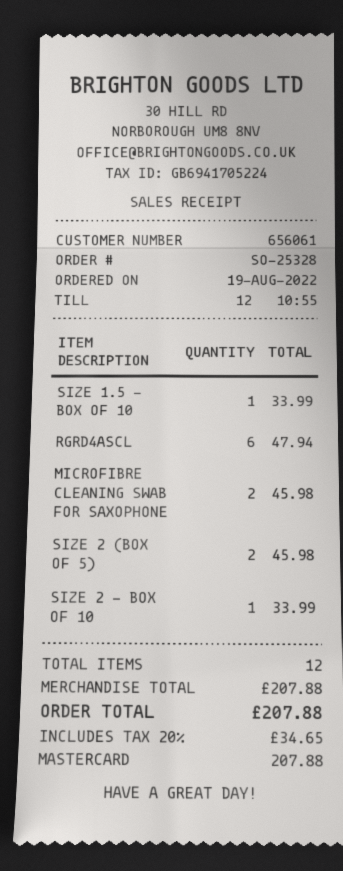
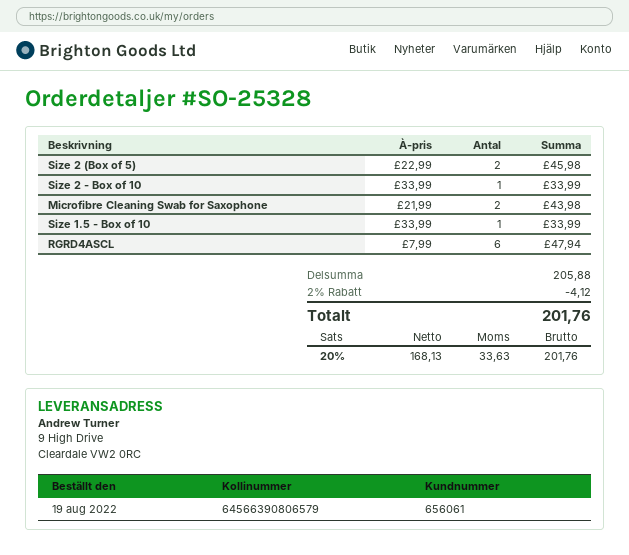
MICROFIBRE CLEANING SWAB FOR SAXOPHONE: 2 for 45.98 -> 2 for 43.98
subtotal: 207.88 -> 205.88
discount: none -> 2% = 4.12
tax: 20% = 34.65 -> 20% = 33.63
total: 207.88 -> 201.76

